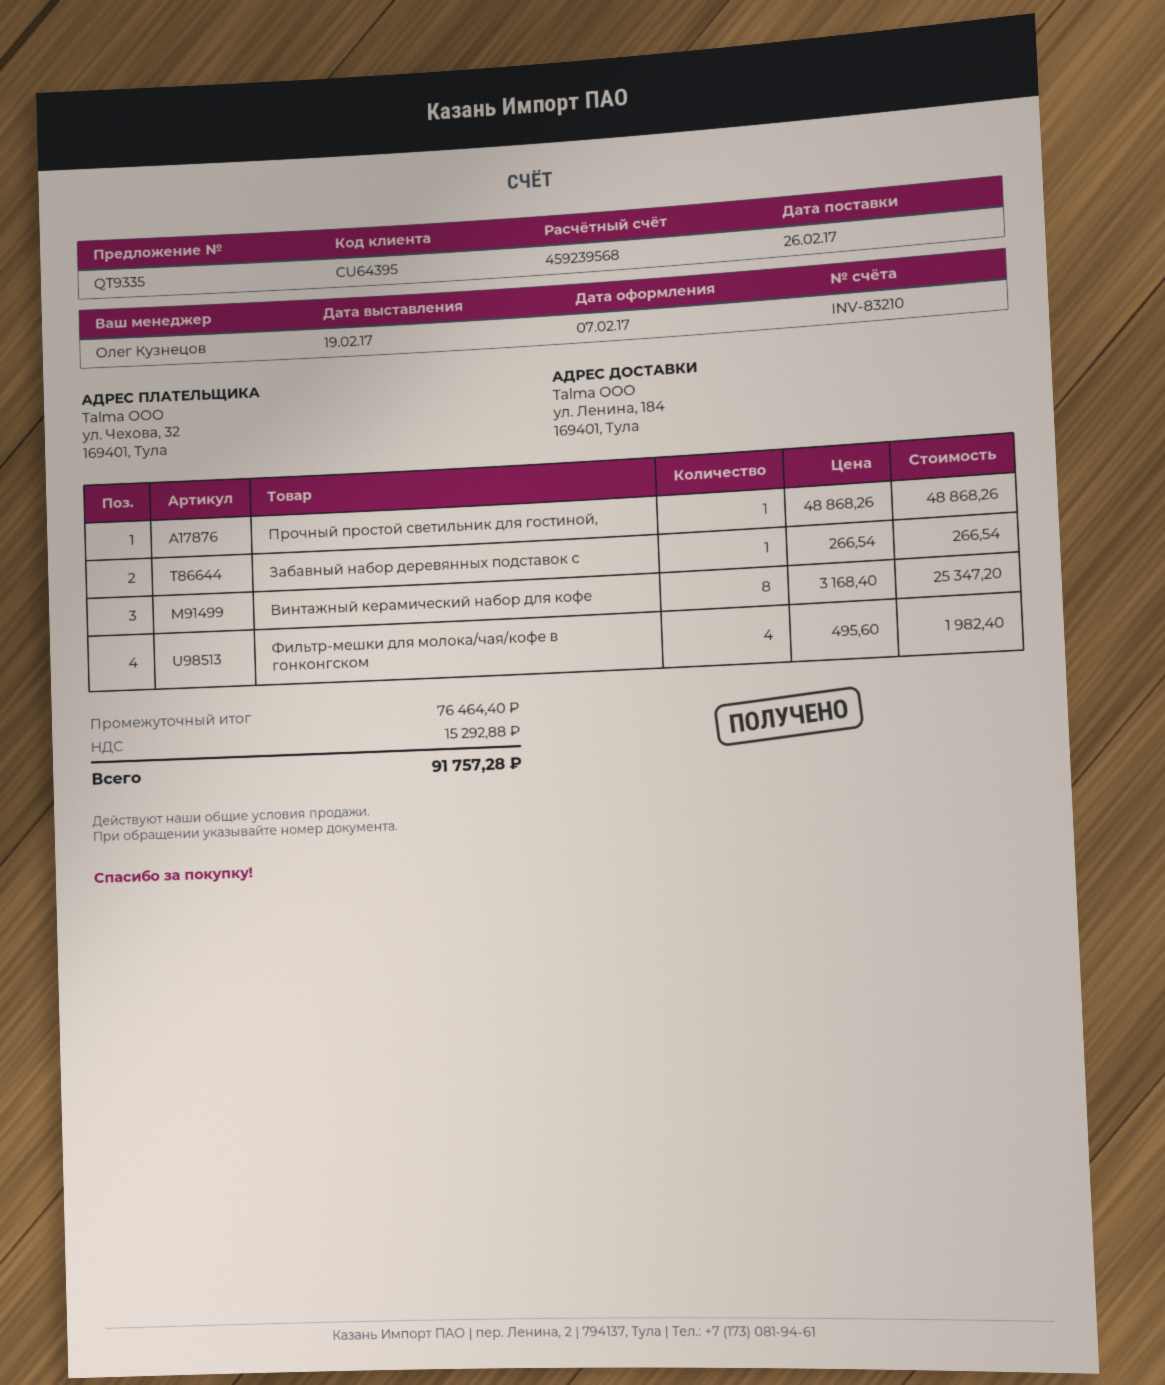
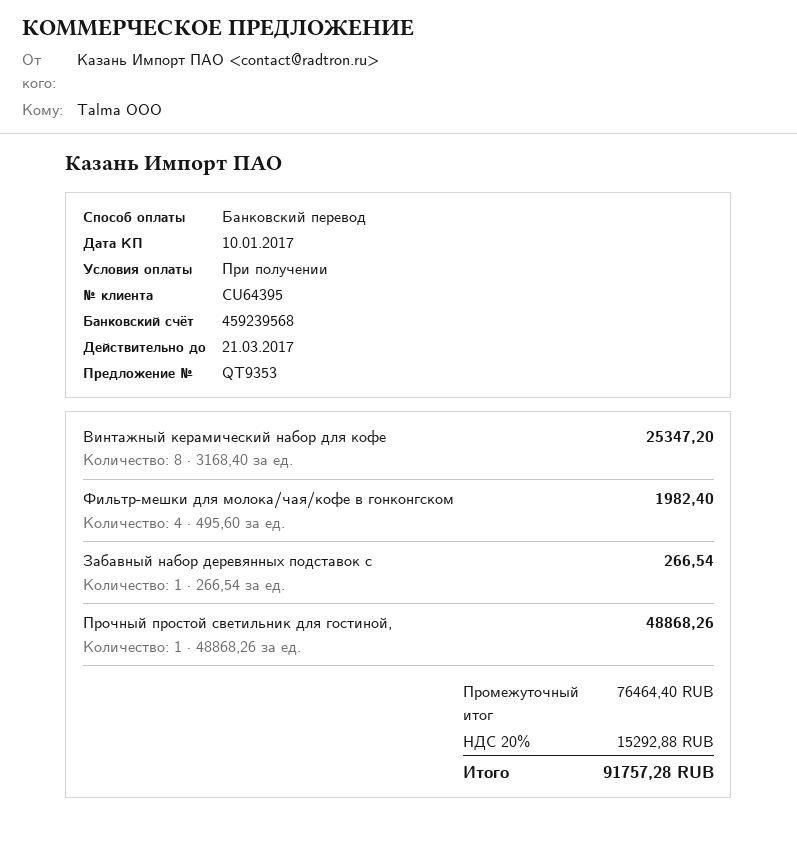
quote number: QT9335 -> QT9353

